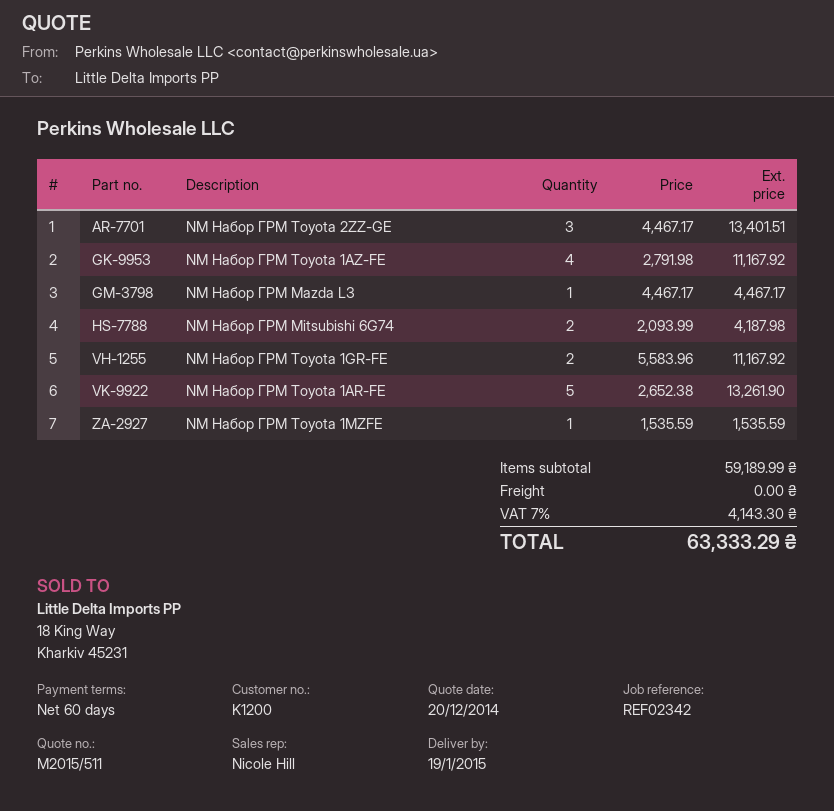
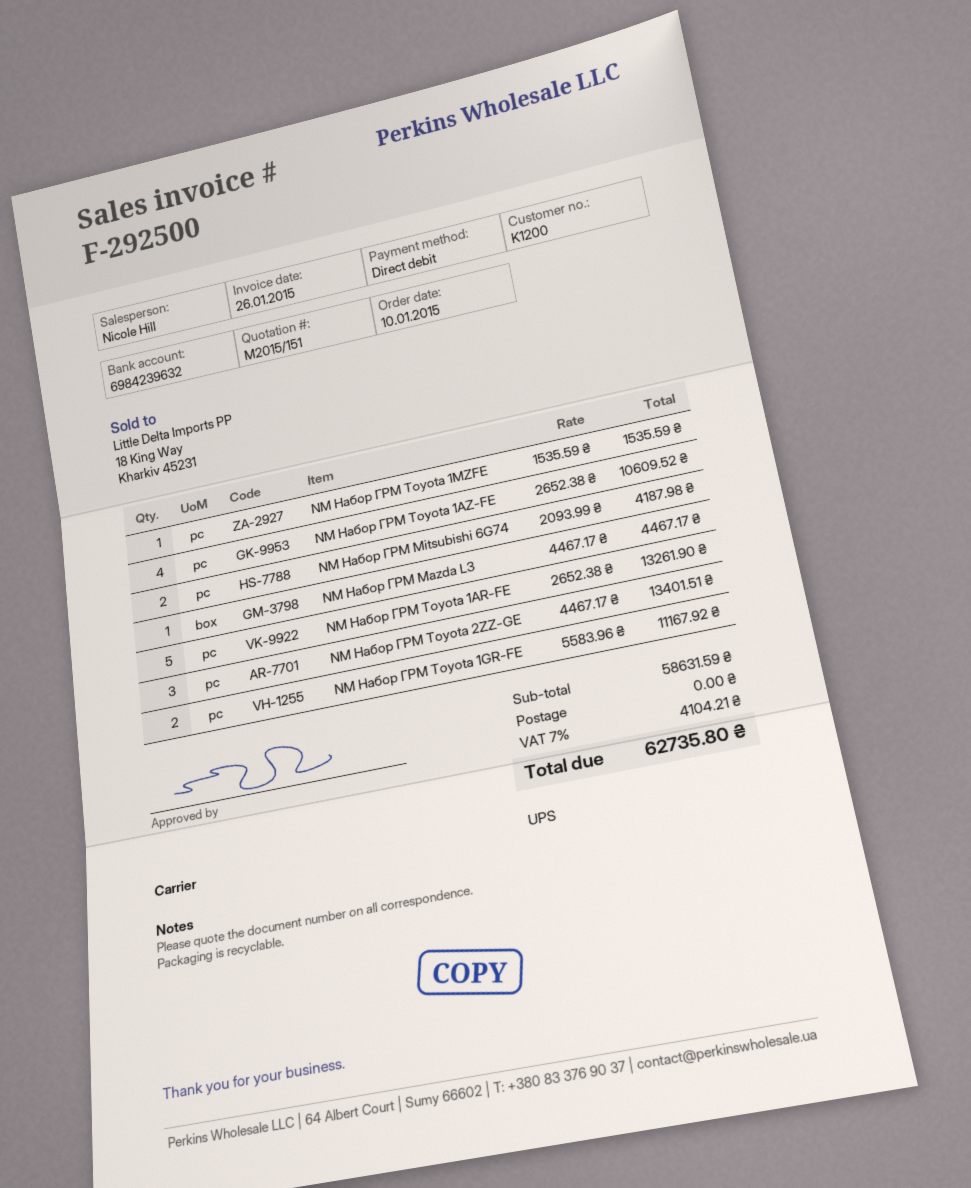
quote number: M2015/511 -> M2015/151
NM Набор ГРМ Toyota 1AZ-FE: 4 x 2791.98 = 11167.92 -> 4 x 2652.38 = 10609.52
subtotal: 59189.99 -> 58631.59
tax: 7% = 4143.30 -> 7% = 4104.21
total: 63333.29 -> 62735.80

